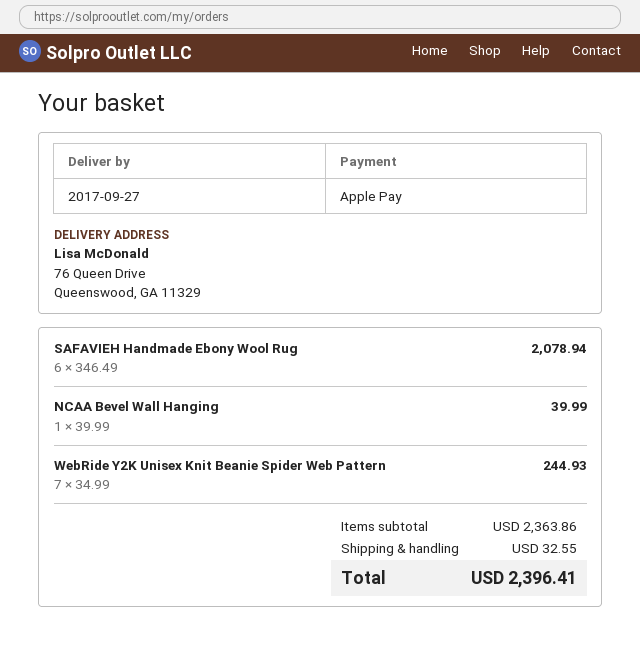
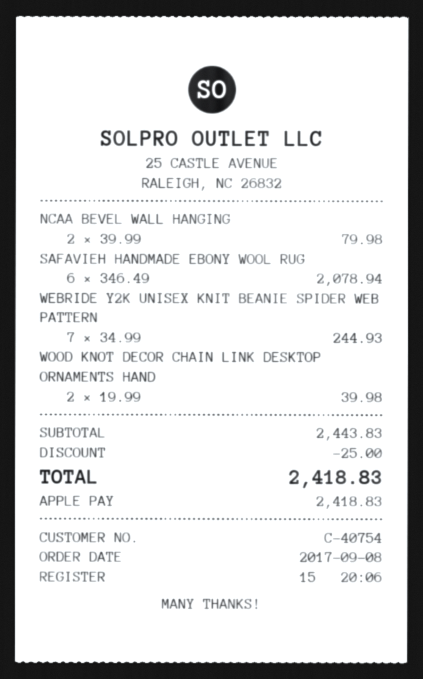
NCAA Bevel Wall Hanging: 1 x 39.99 = 39.99 -> 2 x 39.99 = 79.98
WOOD KNOT DECOR CHAIN LINK DESKTOP ORNAMENTS HAND: none -> 2 x 19.99 = 39.98
subtotal: 2363.86 -> 2443.83
discount: none -> 25.00
shipping: 32.55 -> none
total: 2396.41 -> 2418.83

